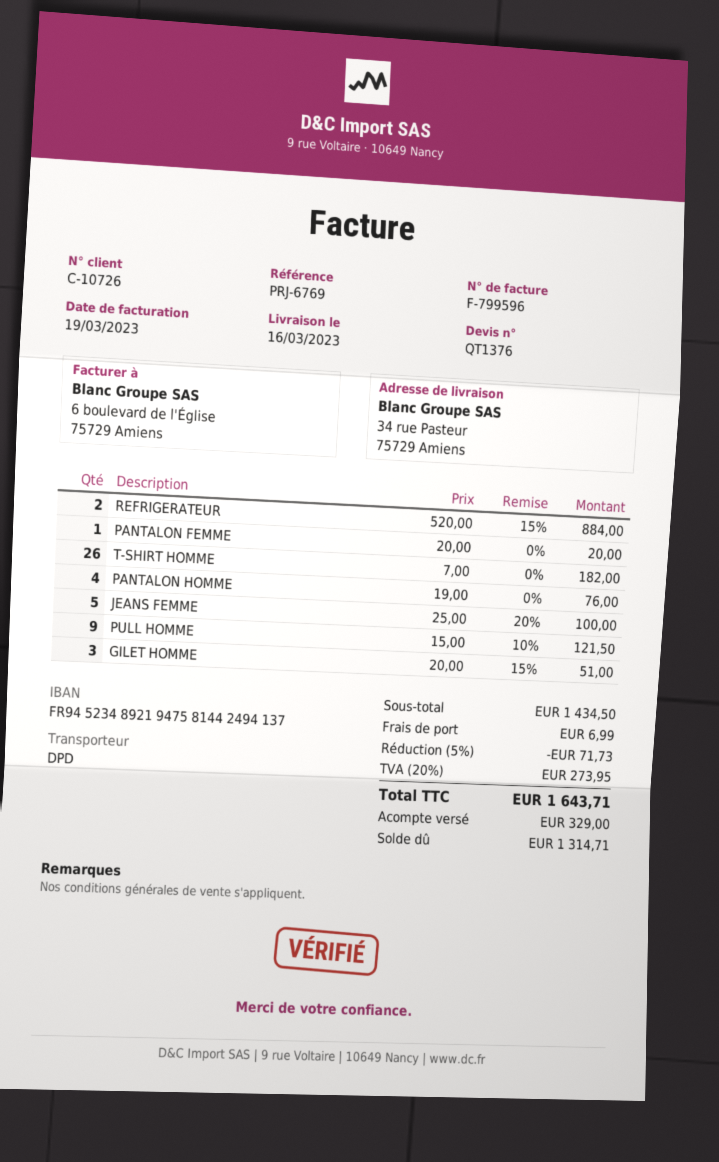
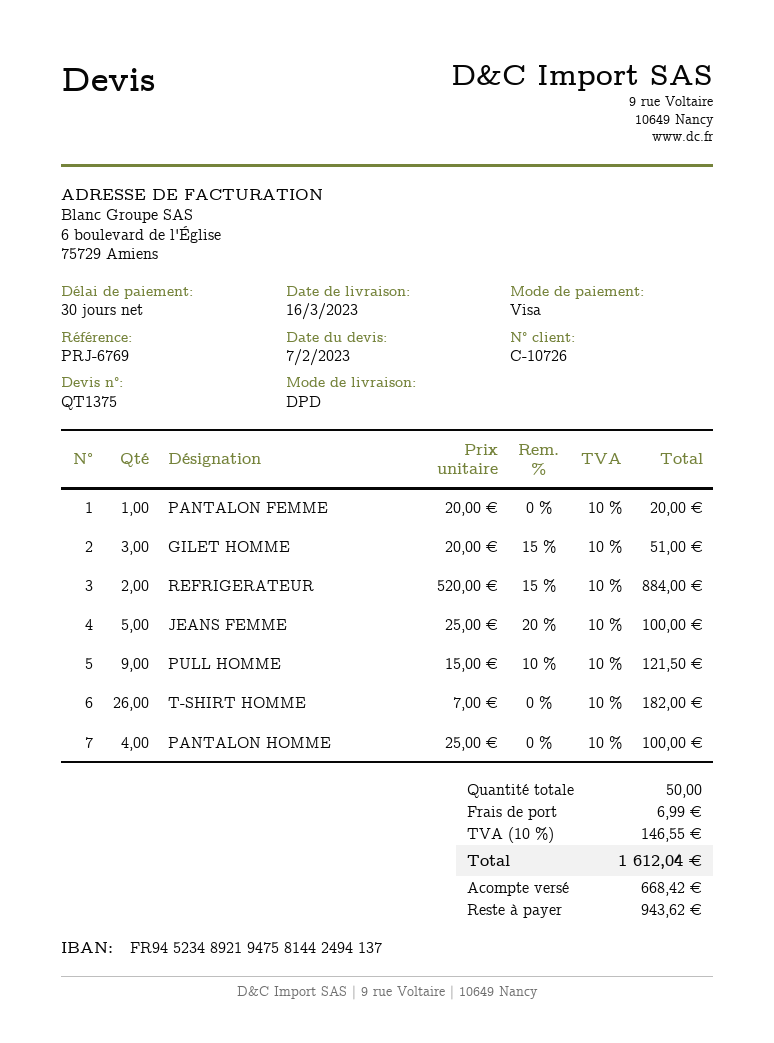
quote number: QT1376 -> QT1375
PANTALON HOMME: 4 x 19.00 = 76.00 -> 4 x 25.00 = 100.00
discount: 5% = 71.73 -> none
tax: 20% = 273.95 -> 10% = 146.55
total: 1643.71 -> 1612.04
deposit: 329.00 -> 668.42
balance: 1314.71 -> 943.62

